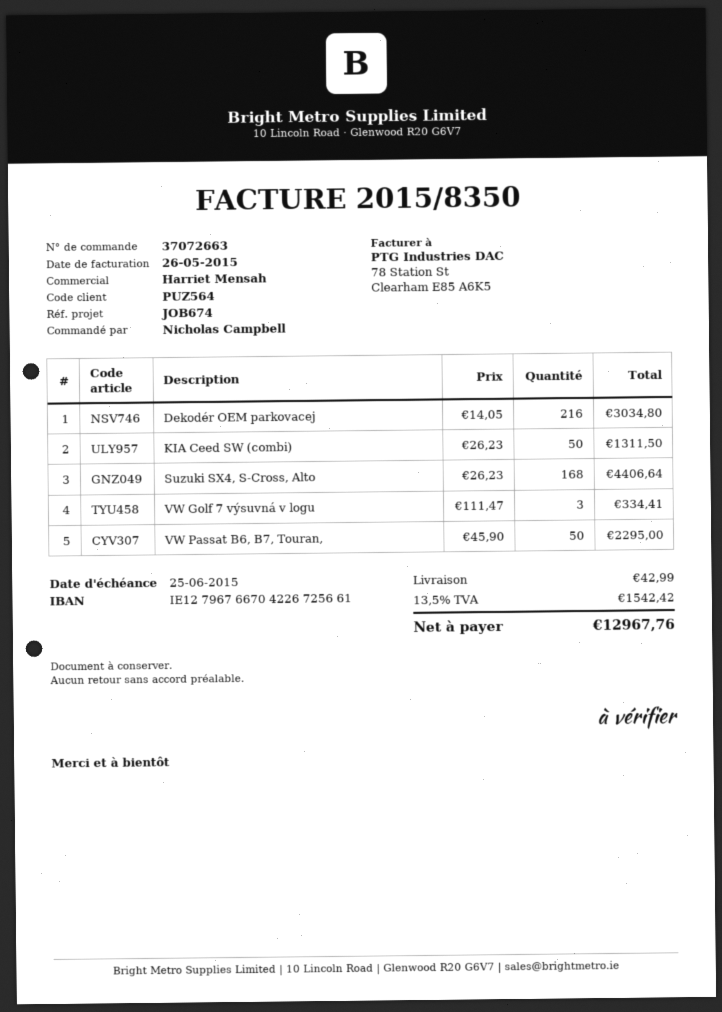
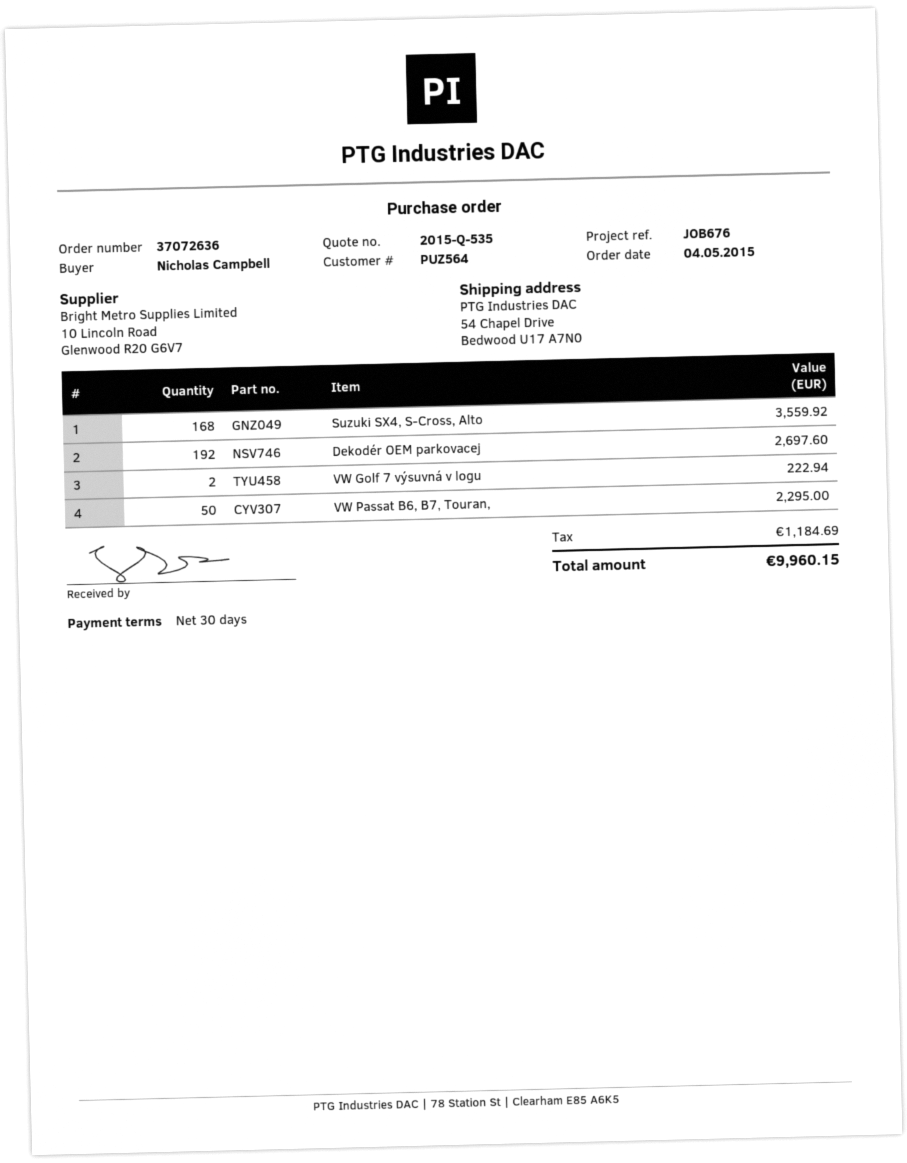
order number: 37072663 -> 37072636
reference: JOB674 -> JOB676
Dekodér OEM parkovacej: 216 for 3034.80 -> 192 for 2697.60
KIA Ceed SW (combi): 50 for 1311.50 -> none
Suzuki SX4, S-Cross, Alto: 168 for 4406.64 -> 168 for 3559.92
VW Golf 7 výsuvná v logu: 3 for 334.41 -> 2 for 222.94
shipping: 42.99 -> none
tax: 1542.42 -> 1184.69
total: 12967.76 -> 9960.15

